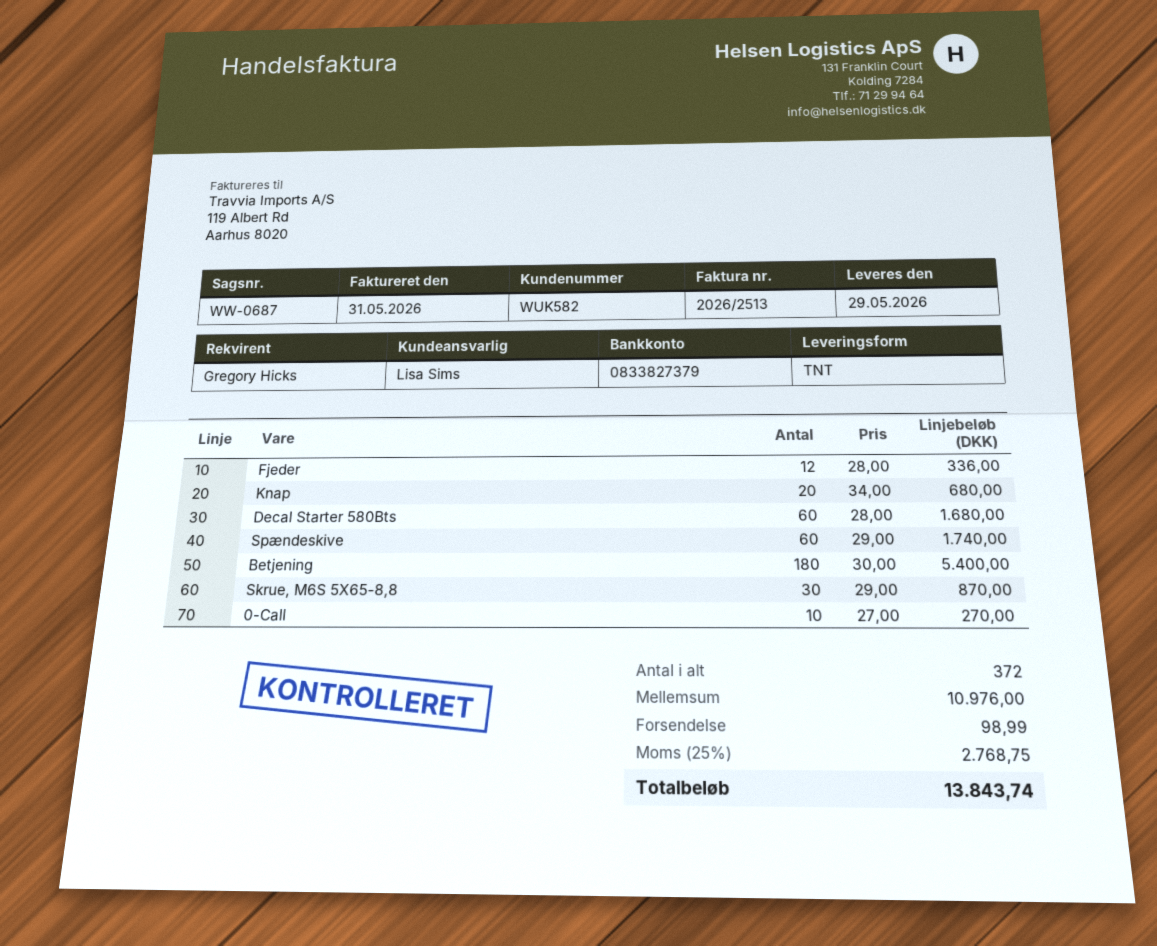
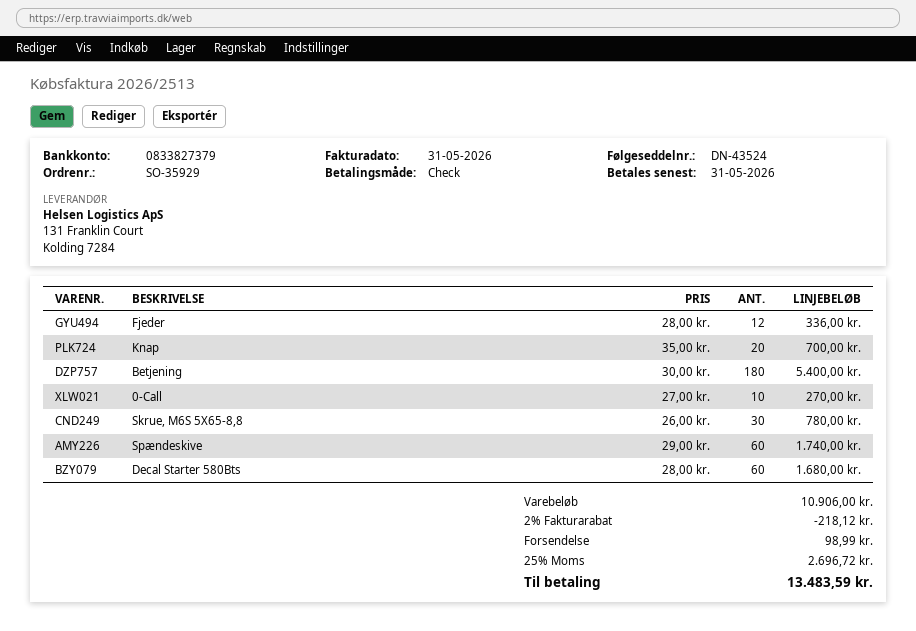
Knap: 20 x 34.00 = 680.00 -> 20 x 35.00 = 700.00
Skrue, M6S 5X65-8,8: 30 x 29.00 = 870.00 -> 30 x 26.00 = 780.00
subtotal: 10976.00 -> 10906.00
discount: none -> 2% = 218.12
tax: 25% = 2768.75 -> 25% = 2696.72
total: 13843.74 -> 13483.59

